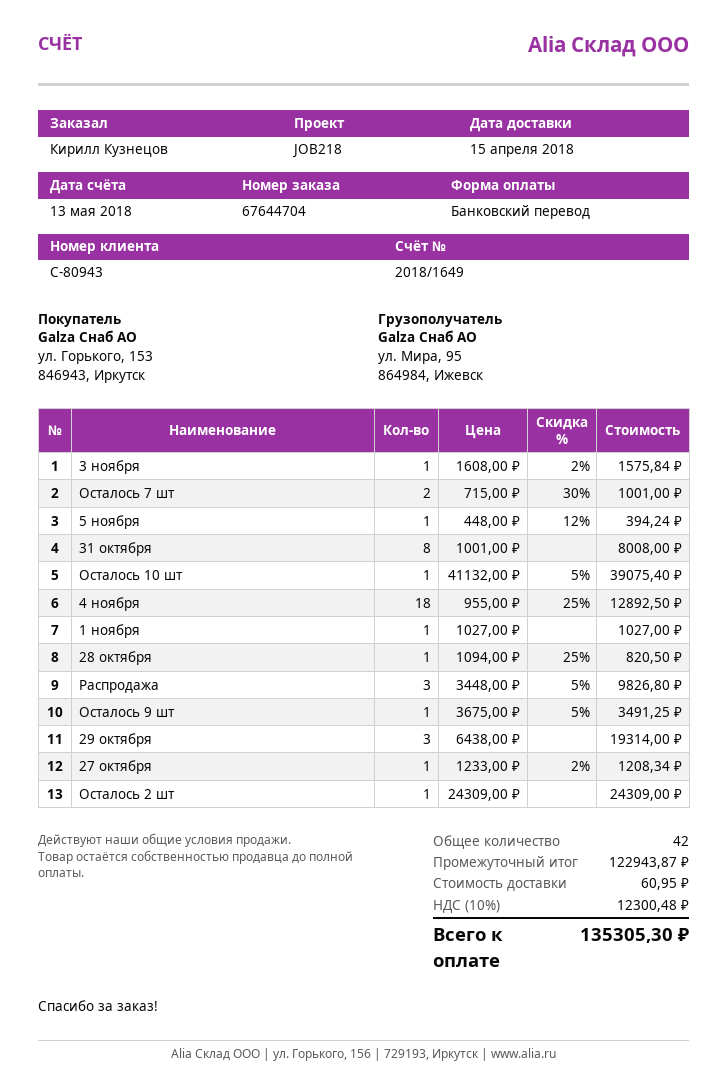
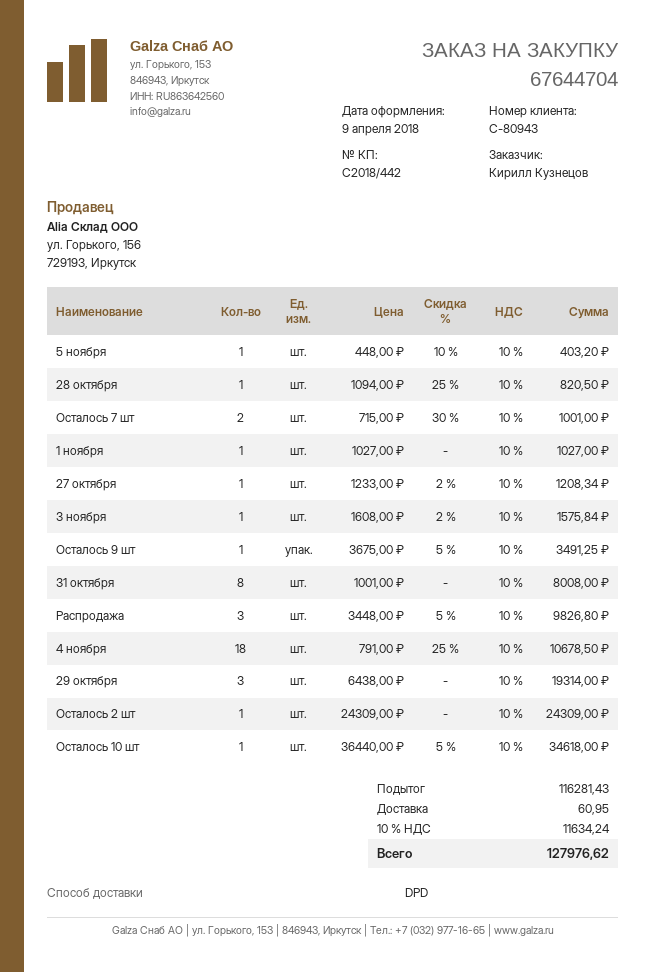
5 ноября: 1 x 448.00 - 12% = 394.24 -> 1 x 448.00 - 10% = 403.20
Осталось 10 шт: 1 x 41132.00 - 5% = 39075.40 -> 1 x 36440.00 - 5% = 34618.00
4 ноября: 18 x 955.00 - 25% = 12892.50 -> 18 x 791.00 - 25% = 10678.50
subtotal: 122943.87 -> 116281.43
tax: 10% = 12300.48 -> 10% = 11634.24
total: 135305.30 -> 127976.62

